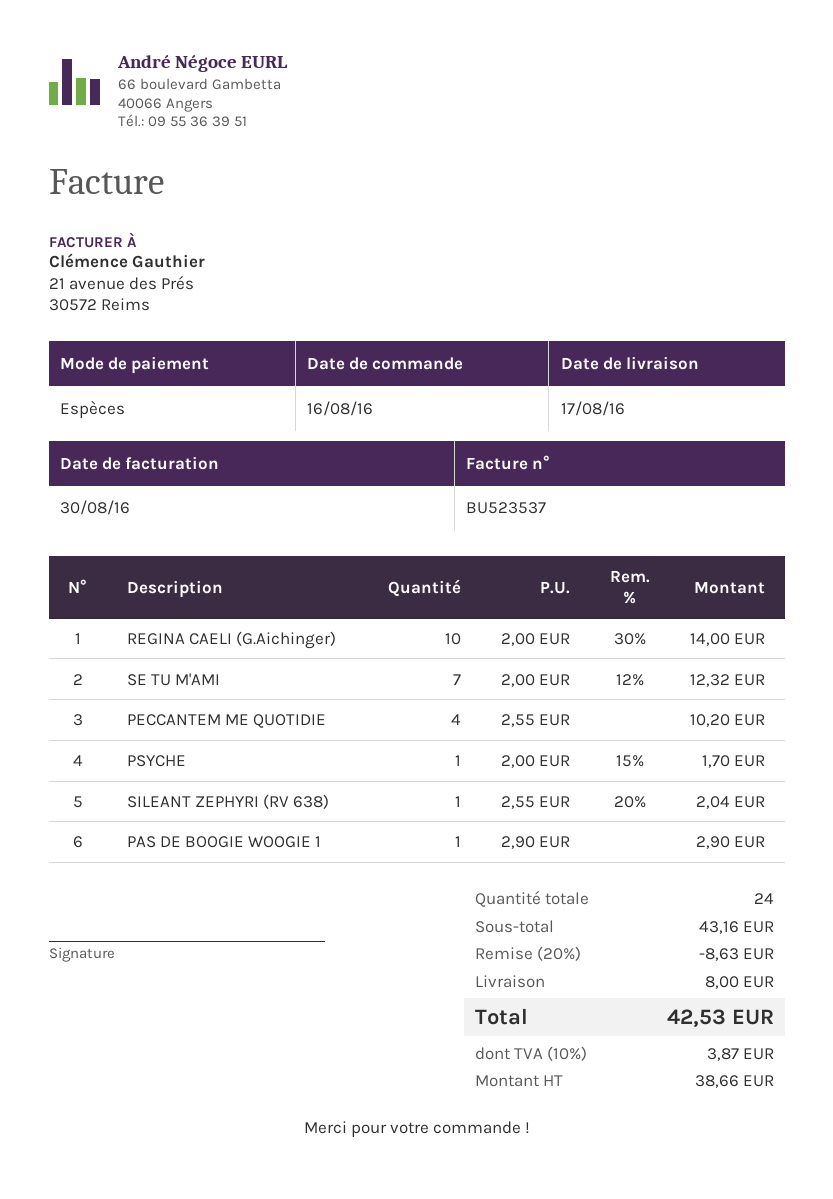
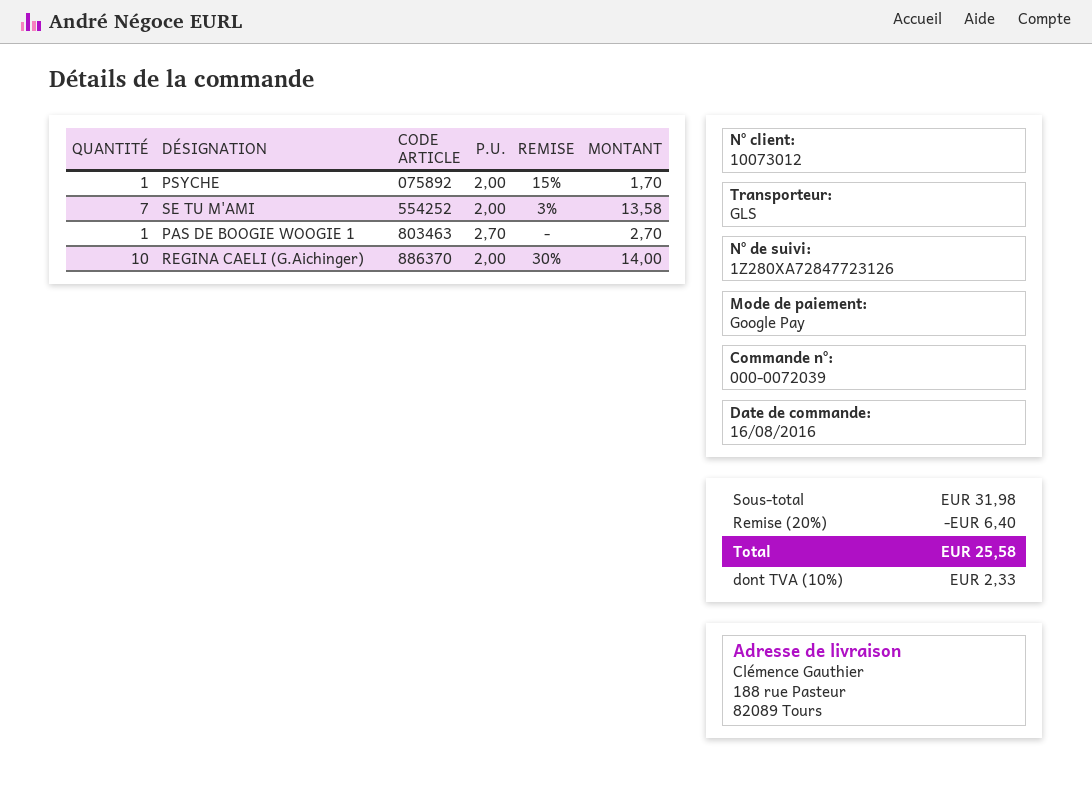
payment method: cash -> Google Pay
SE TU M'AMI: 7 x 2.00 - 12% = 12.32 -> 7 x 2.00 - 3% = 13.58
PECCANTEM ME QUOTIDIE: 4 x 2.55 = 10.20 -> none
SILEANT ZEPHYRI (RV 638): 1 x 2.55 - 20% = 2.04 -> none
PAS DE BOOGIE WOOGIE 1: 1 x 2.90 = 2.90 -> 1 x 2.70 = 2.70
subtotal: 43.16 -> 31.98
discount: 20% = 8.63 -> 20% = 6.40
shipping: 8.00 -> none
tax: 10% = 3.87 -> 10% = 2.33
total: 42.53 -> 25.58

